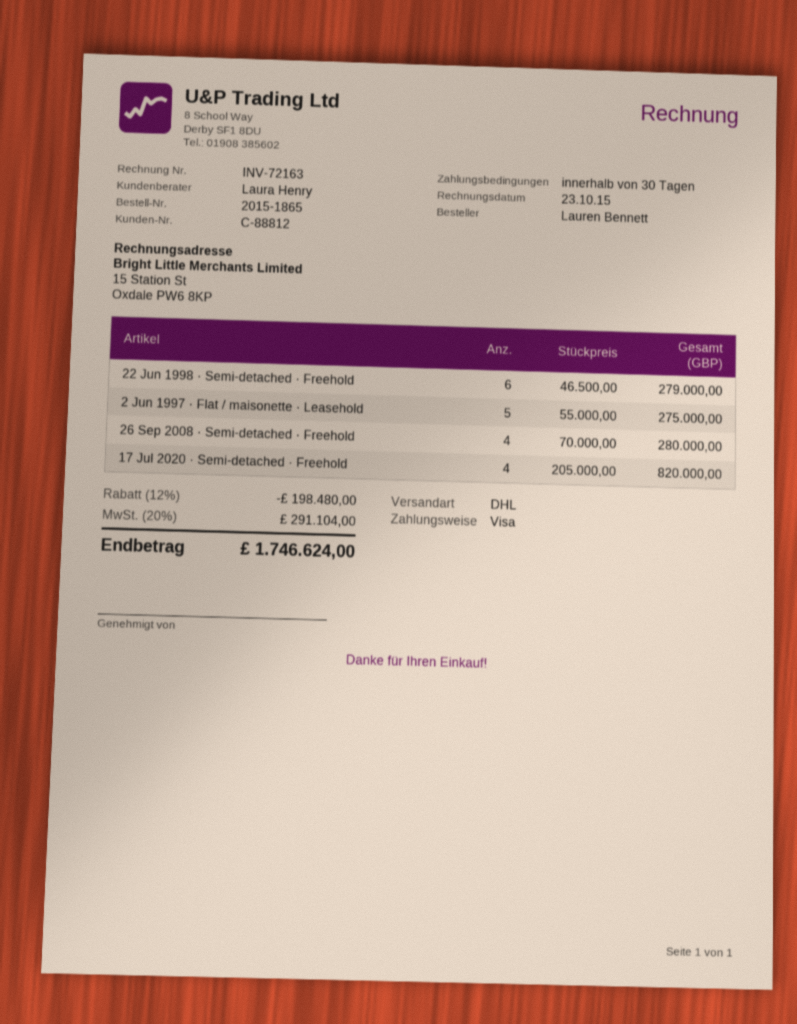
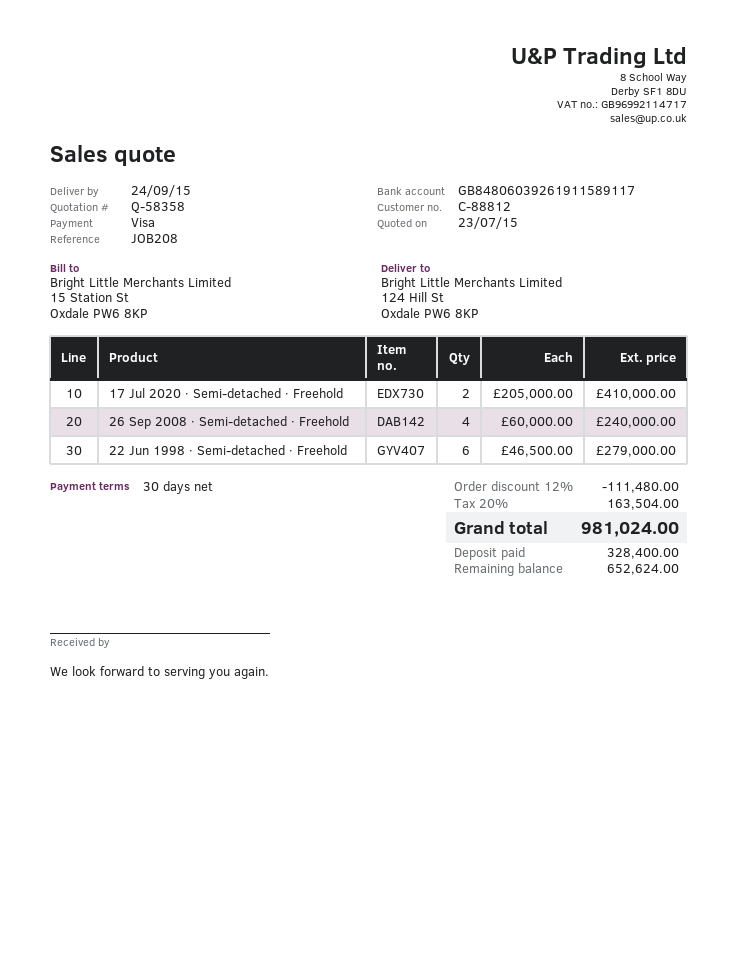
2 Jun 1997 · Flat / maisonette · Leasehold: 5 x 55000.00 = 275000.00 -> none
26 Sep 2008 · Semi-detached · Freehold: 4 x 70000.00 = 280000.00 -> 4 x 60000.00 = 240000.00
17 Jul 2020 · Semi-detached · Freehold: 4 x 205000.00 = 820000.00 -> 2 x 205000.00 = 410000.00
discount: 12% = 198480.00 -> 12% = 111480.00
tax: 20% = 291104.00 -> 20% = 163504.00
total: 1746624.00 -> 981024.00

